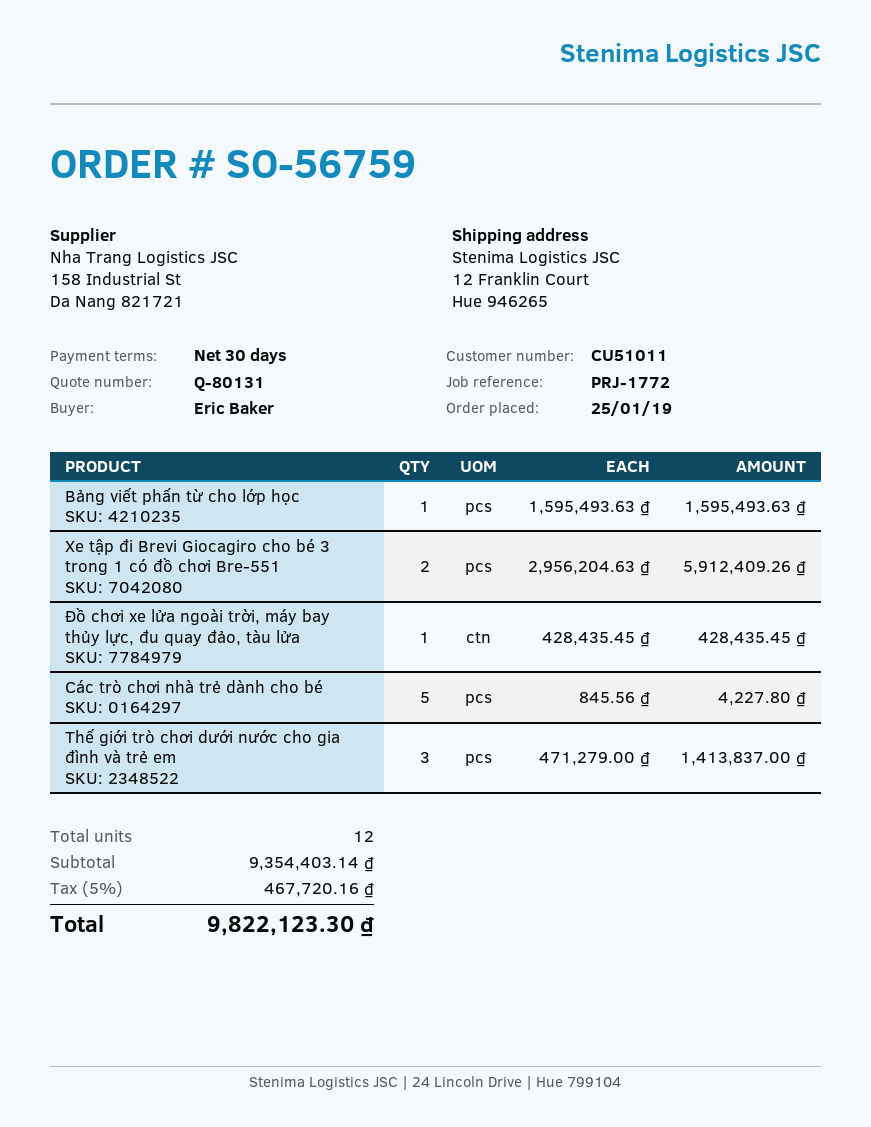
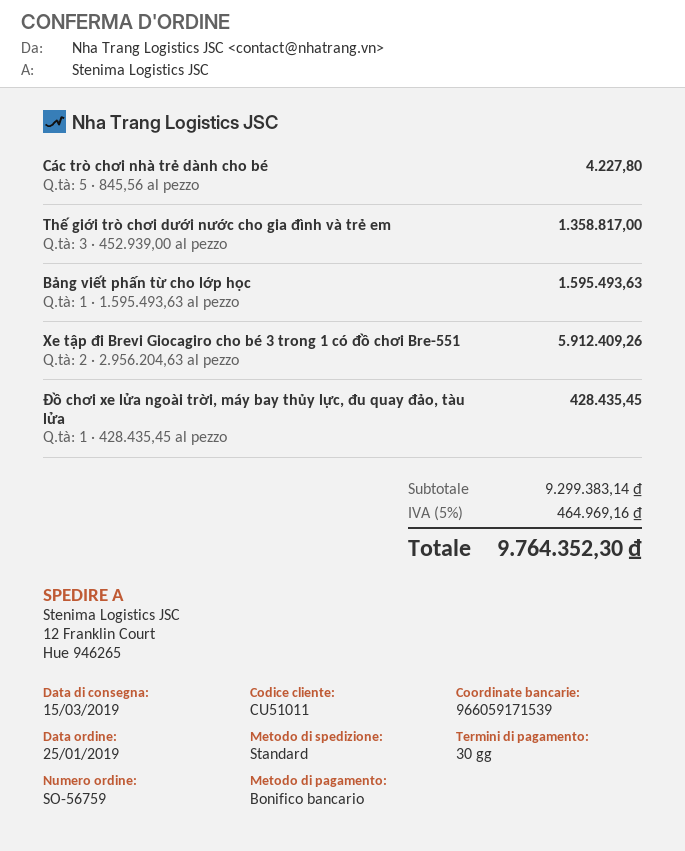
Thế giới trò chơi dưới nước cho gia đình và trẻ em: 3 x 471279.00 = 1413837.00 -> 3 x 452939.00 = 1358817.00
subtotal: 9354403.14 -> 9299383.14
tax: 5% = 467720.16 -> 5% = 464969.16
total: 9822123.30 -> 9764352.30

